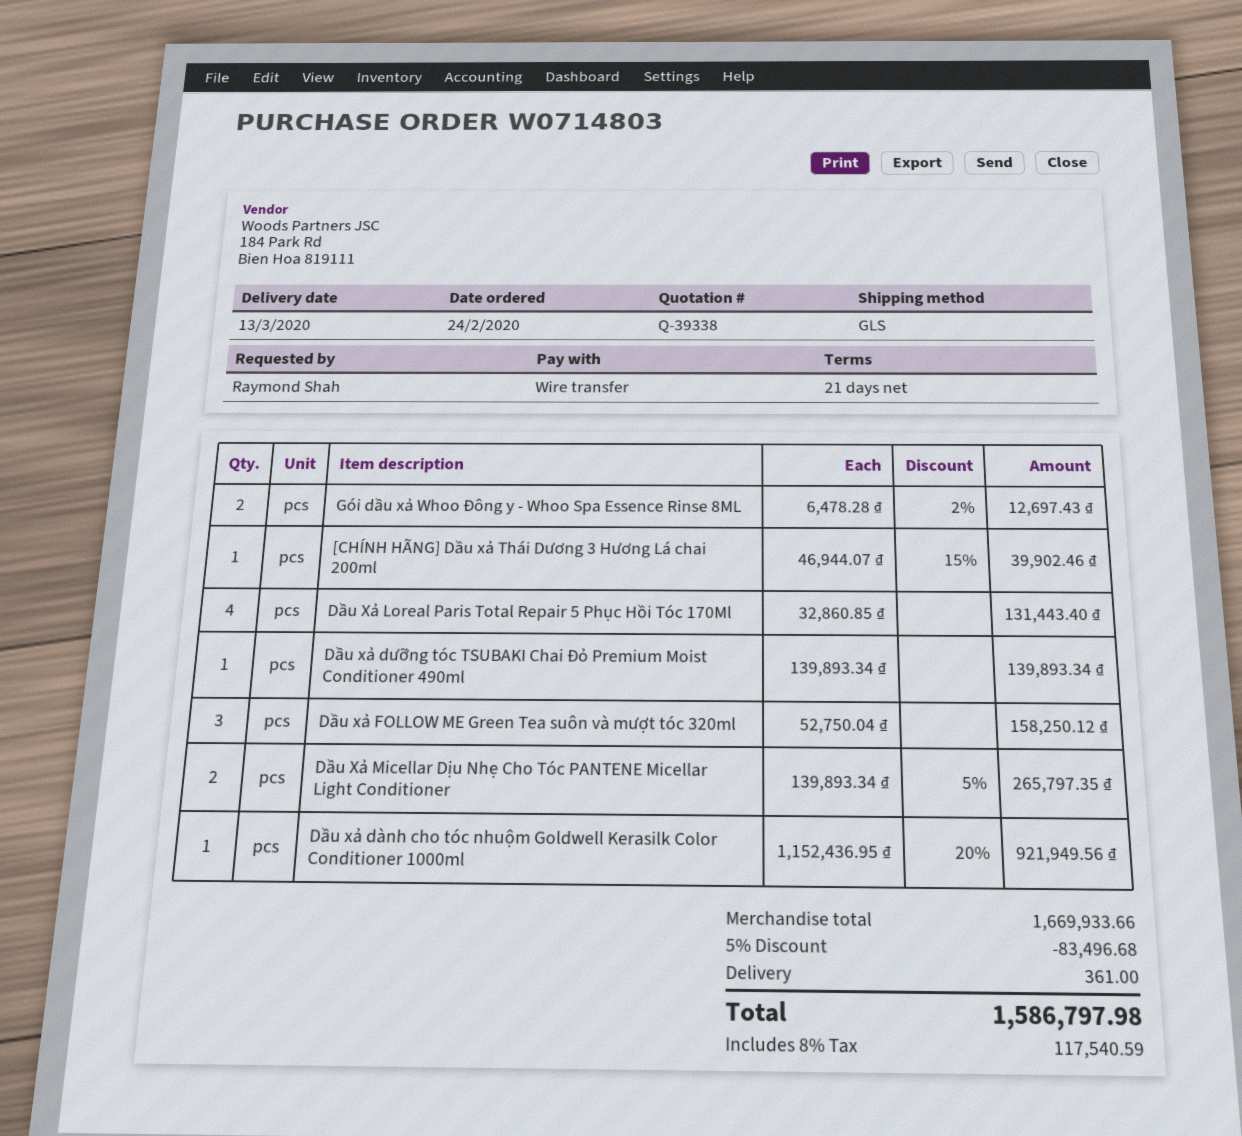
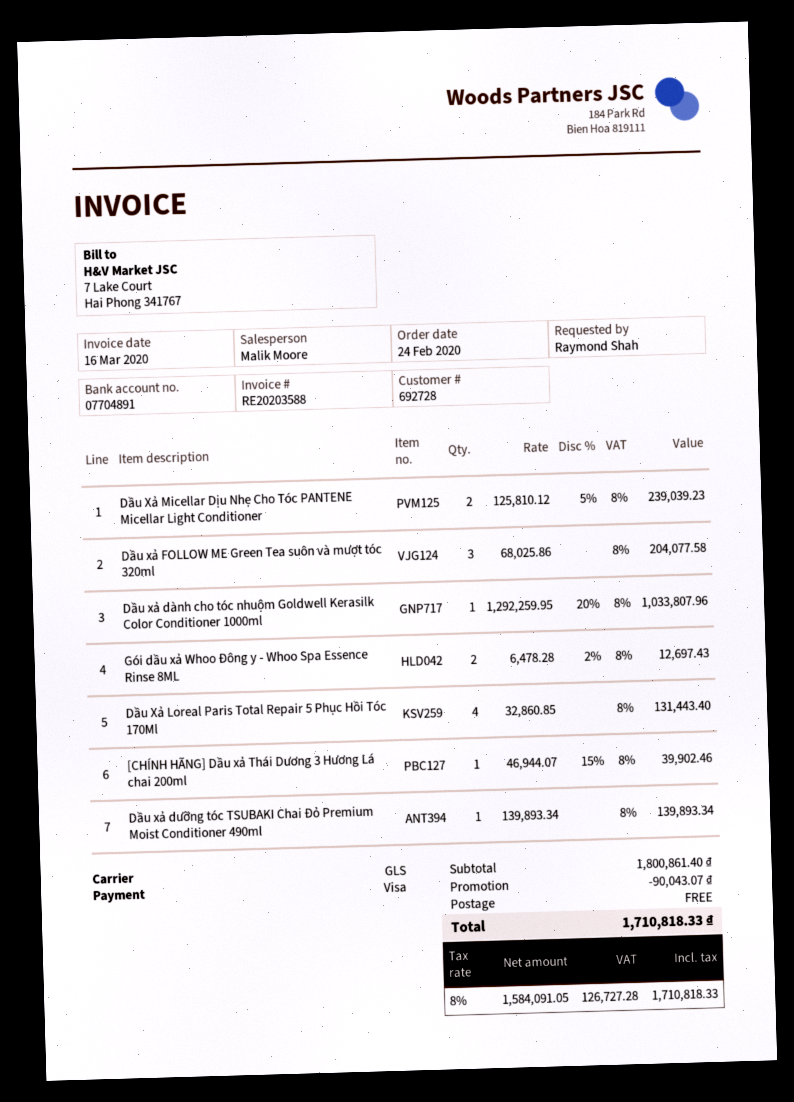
payment method: bank transfer -> Visa
Dầu xả FOLLOW ME Green Tea suôn và mượt tóc 320ml: 3 x 52750.04 = 158250.12 -> 3 x 68025.86 = 204077.58
Dầu Xả Micellar Dịu Nhẹ Cho Tóc PANTENE Micellar Light Conditioner: 2 x 139893.34 - 5% = 265797.35 -> 2 x 125810.12 - 5% = 239039.23
Dầu xả dành cho tóc nhuộm Goldwell Kerasilk Color Conditioner 1000ml: 1 x 1152436.95 - 20% = 921949.56 -> 1 x 1292259.95 - 20% = 1033807.96
subtotal: 1669933.66 -> 1800861.40
discount: 83496.68 -> 90043.07
shipping: 361.00 -> 0.00
tax: 8% = 117540.59 -> 8% = 126727.28
total: 1586797.98 -> 1710818.33

